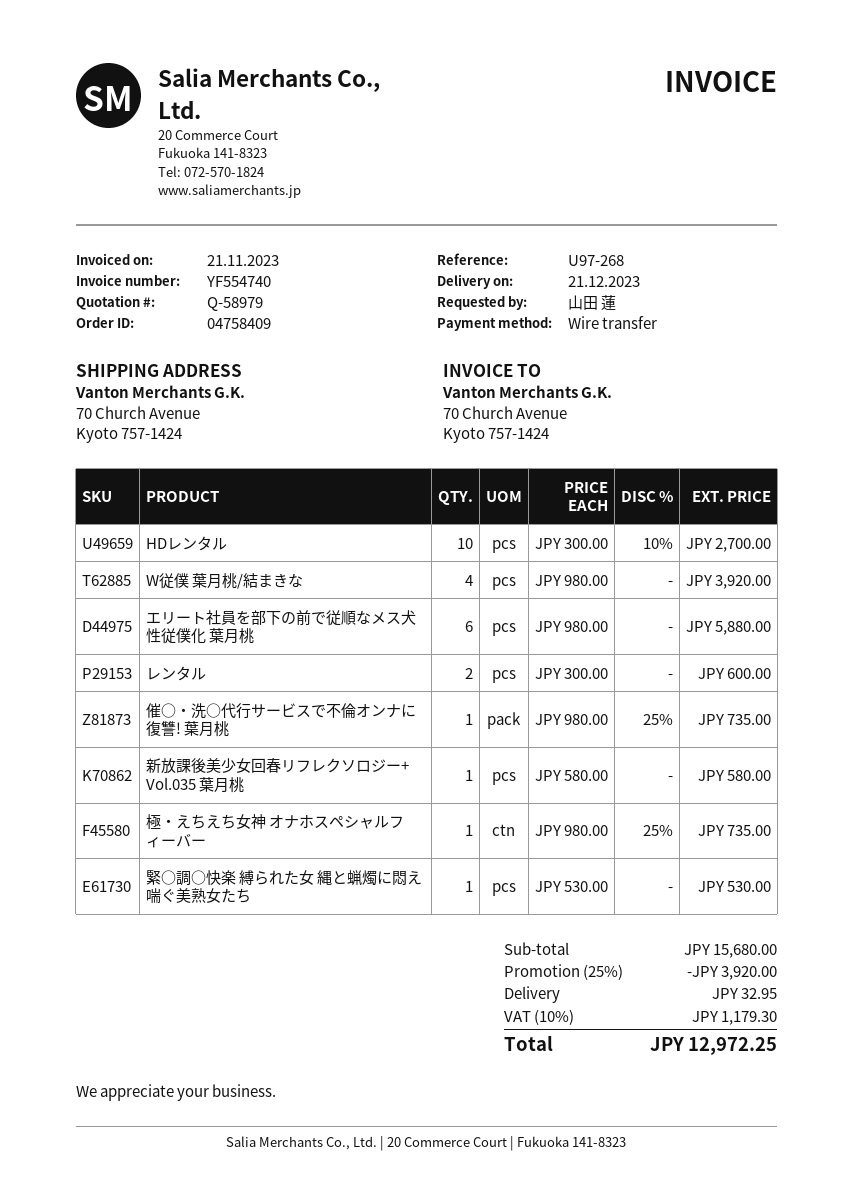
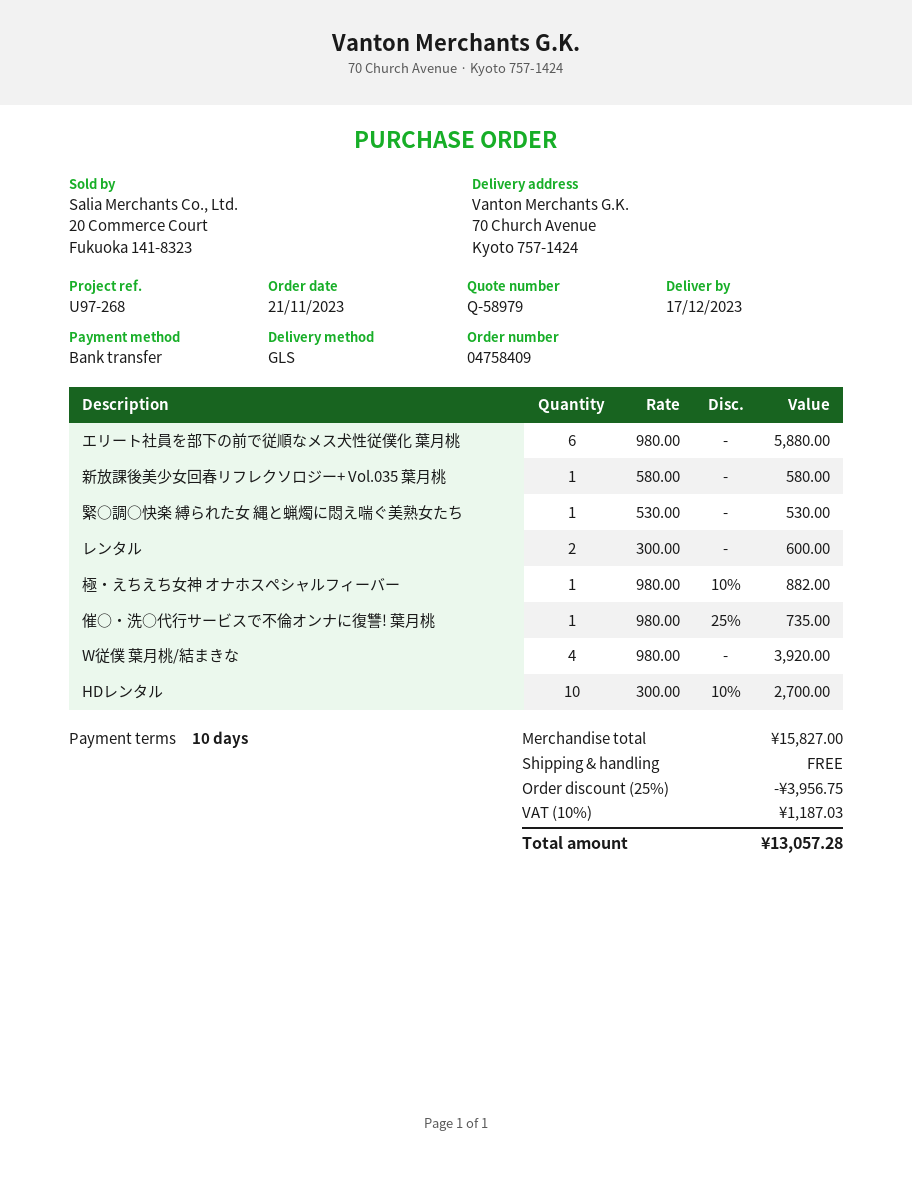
delivery date: 2023-12-21 -> 2023-12-17
極・えちえち女神 オナホスペシャルフィーバー: 1 x 980.00 - 25% = 735.00 -> 1 x 980.00 - 10% = 882.00
subtotal: 15680.00 -> 15827.00
discount: 25% = 3920.00 -> 25% = 3956.75
shipping: 32.95 -> 0.00
tax: 10% = 1179.30 -> 10% = 1187.03
total: 12972.25 -> 13057.28

